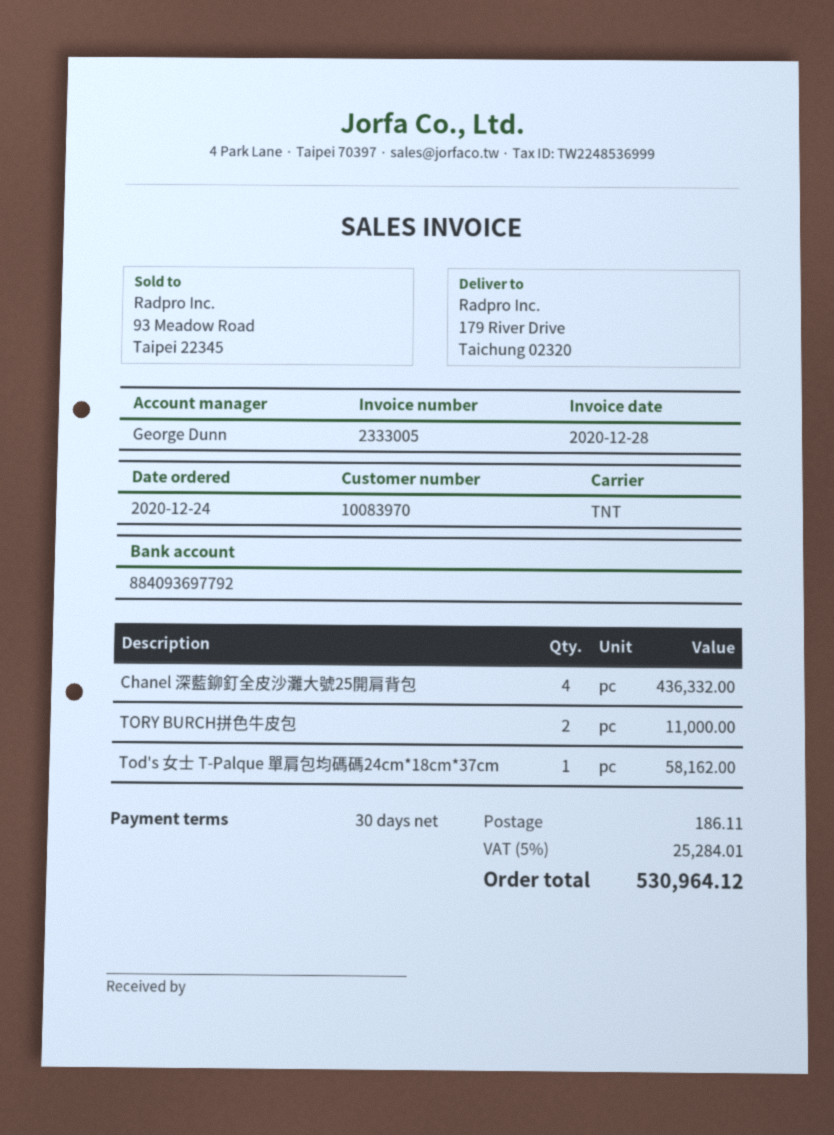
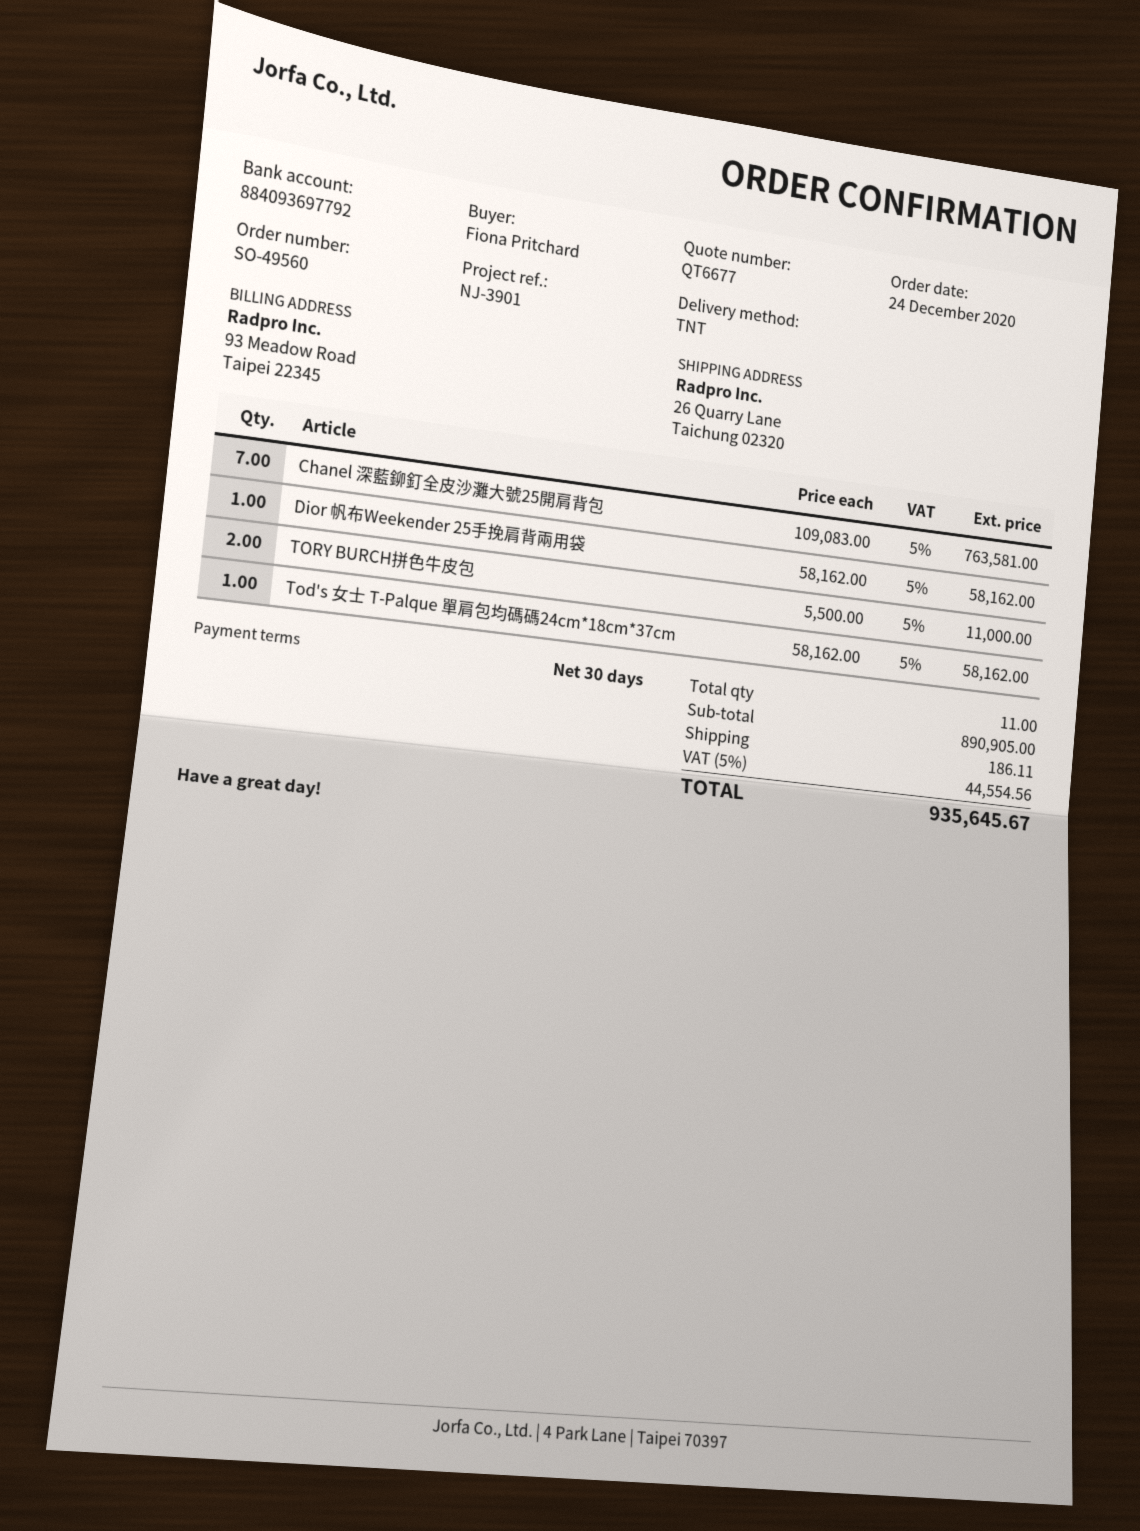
ship to: 179 River Drive, Taichung 02320 -> 26 Quarry Lane, Taichung 02320
Chanel 深藍鉚釘全皮沙灘大號25開肩背包: 4 for 436332.00 -> 7 for 763581.00
Dior 帆布Weekender 25手挽肩背兩用袋: none -> 1 for 58162.00
tax: 5% = 25284.01 -> 5% = 44554.56
total: 530964.12 -> 935645.67

